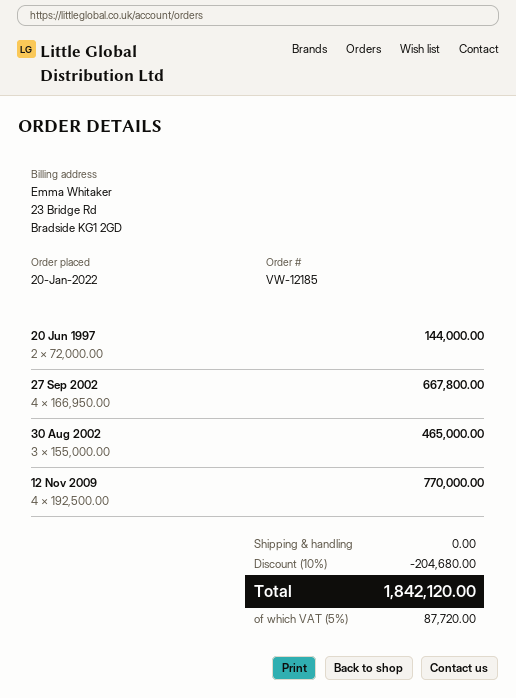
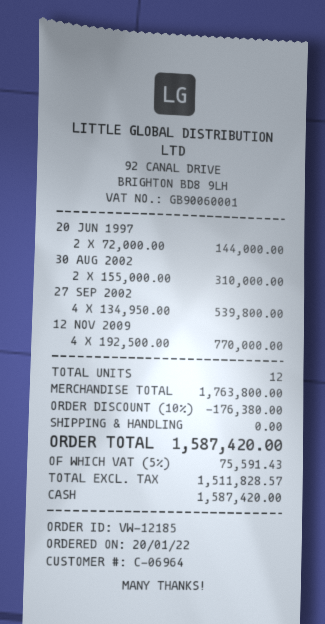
27 Sep 2002: 4 x 166950.00 = 667800.00 -> 4 x 134950.00 = 539800.00
30 Aug 2002: 3 x 155000.00 = 465000.00 -> 2 x 155000.00 = 310000.00
discount: 10% = 204680.00 -> 10% = 176380.00
tax: 5% = 87720.00 -> 5% = 75591.43
total: 1842120.00 -> 1587420.00

